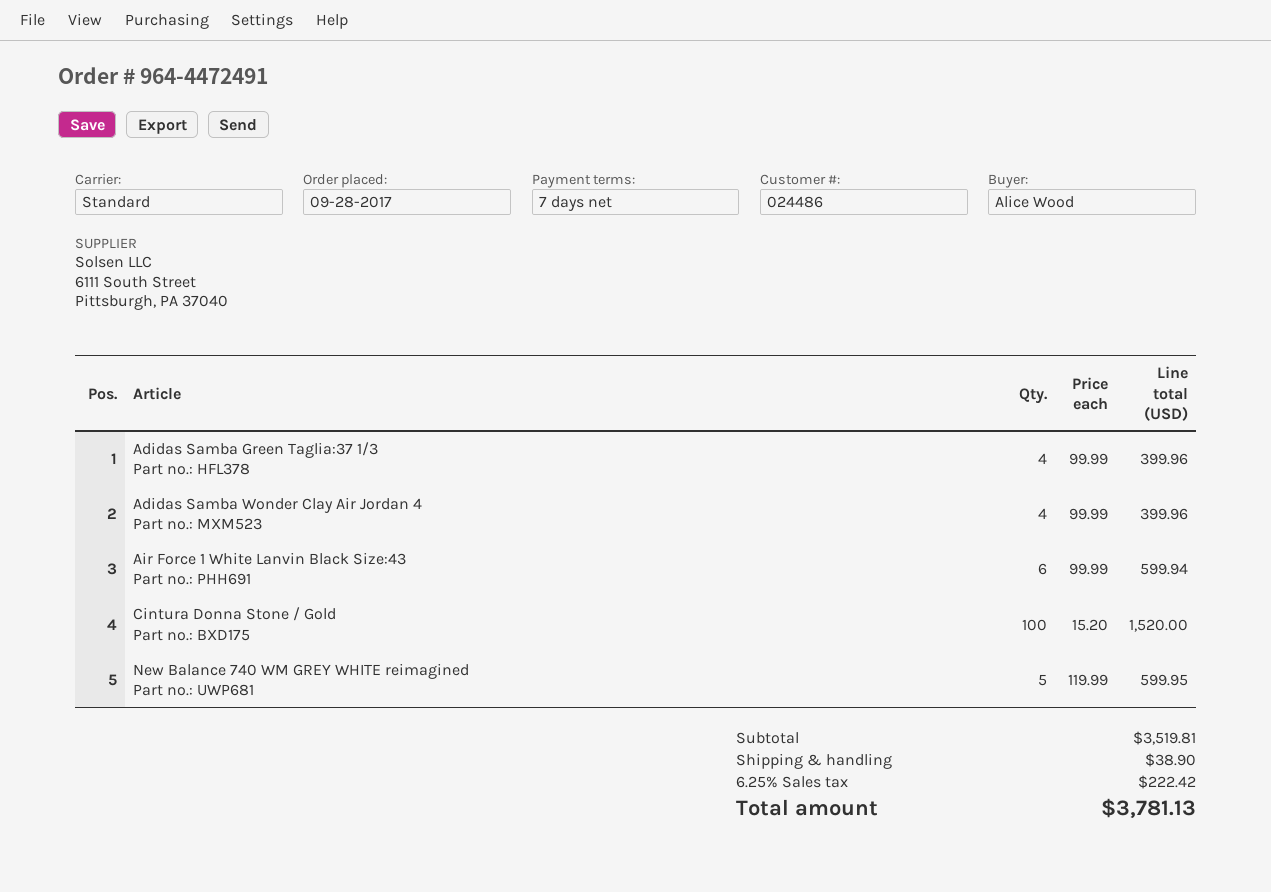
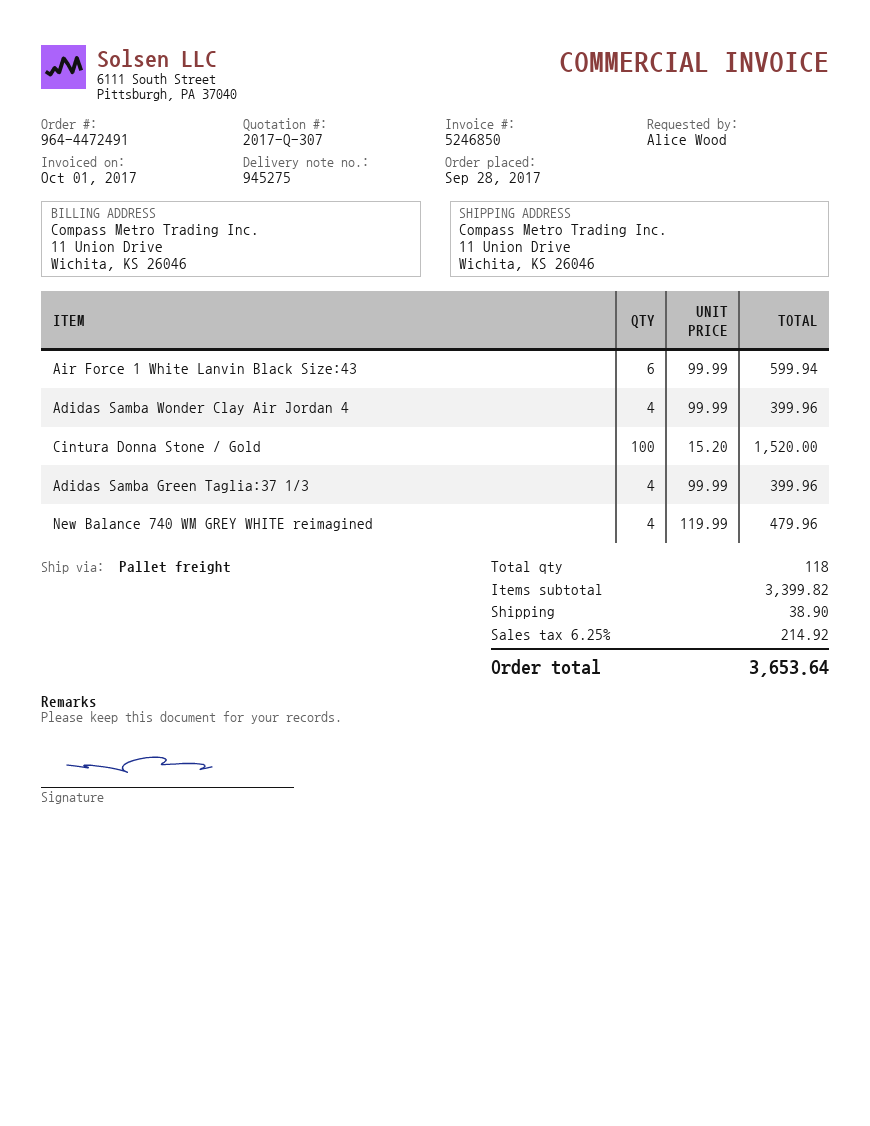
shipping method: standard -> pallet freight
New Balance 740 WM GREY WHITE reimagined: 5 x 119.99 = 599.95 -> 4 x 119.99 = 479.96
subtotal: 3519.81 -> 3399.82
tax: 6.25% = 222.42 -> 6.25% = 214.92
total: 3781.13 -> 3653.64

